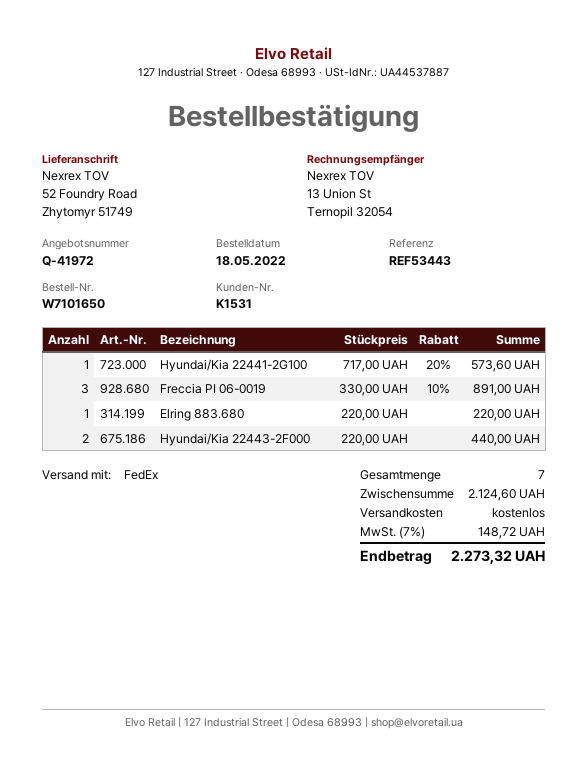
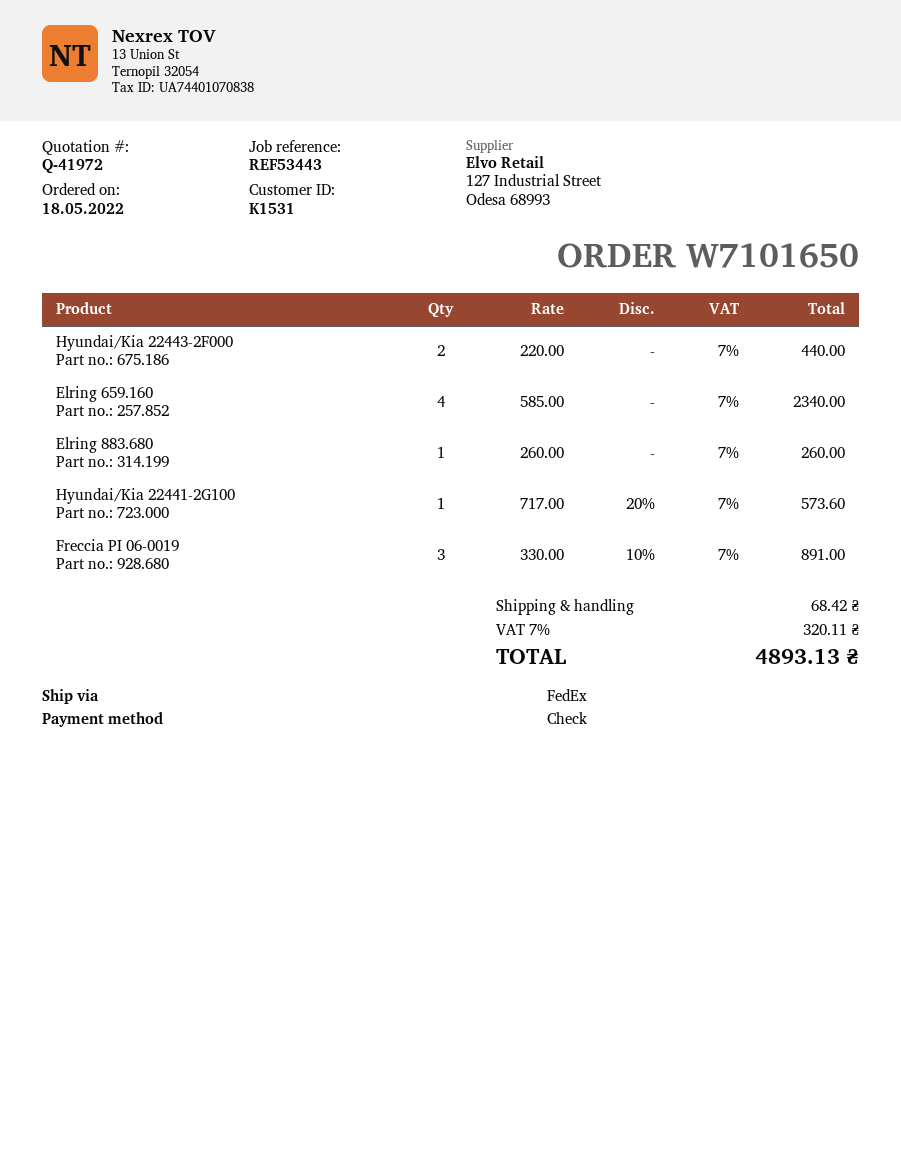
Elring 883.680: 1 x 220.00 = 220.00 -> 1 x 260.00 = 260.00
Elring 659.160: none -> 4 x 585.00 = 2340.00
shipping: 0.00 -> 68.42
tax: 7% = 148.72 -> 7% = 320.11
total: 2273.32 -> 4893.13

